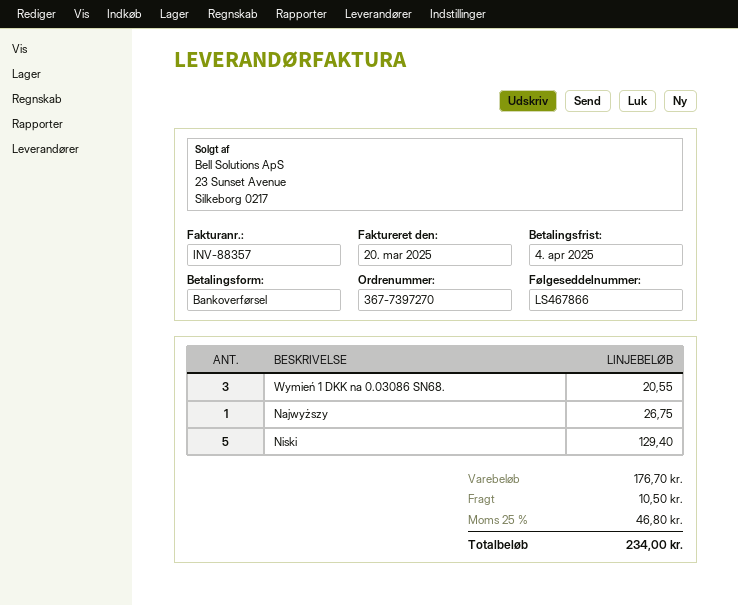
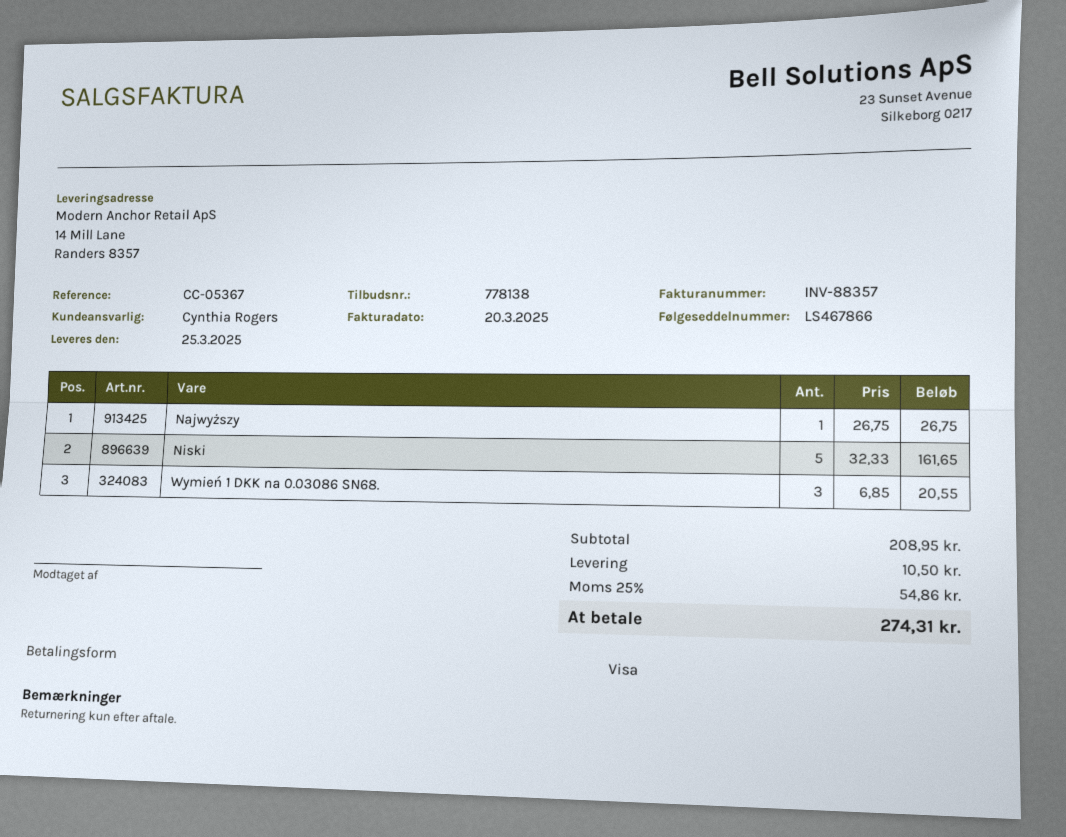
payment method: bank transfer -> Visa
Niski: 5 for 129.40 -> 5 for 161.65
subtotal: 176.70 -> 208.95
tax: 25% = 46.80 -> 25% = 54.86
total: 234.00 -> 274.31

